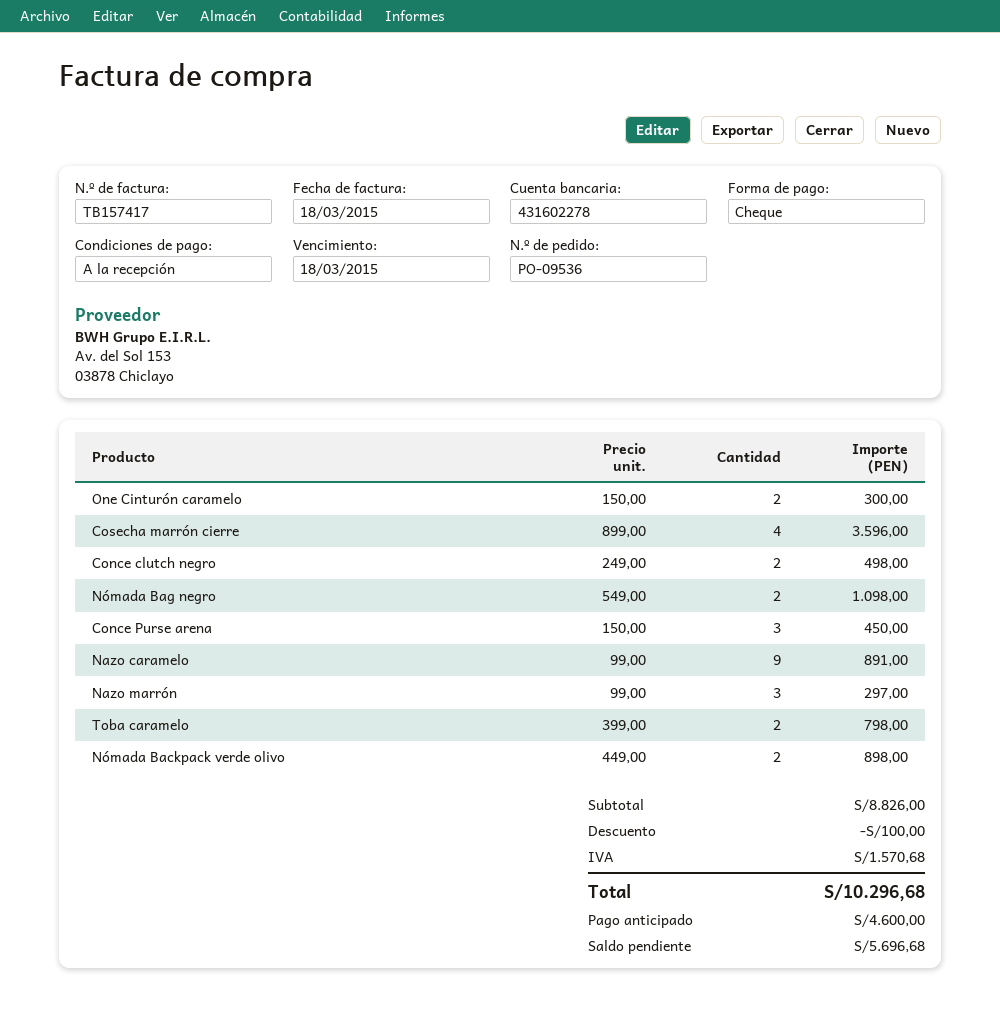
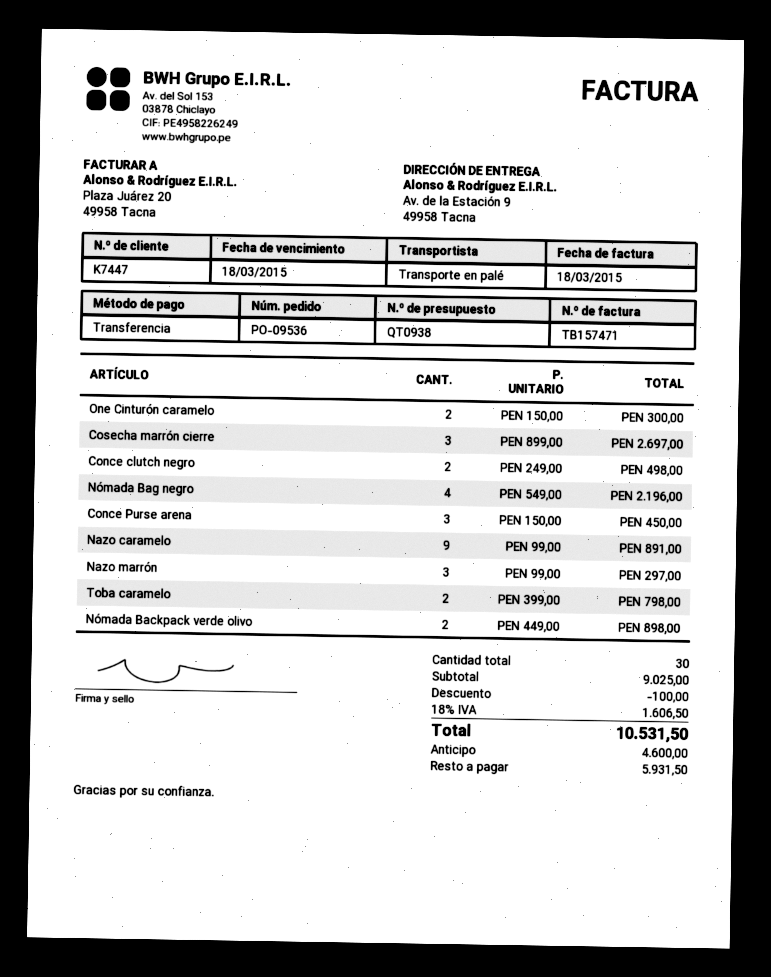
invoice number: TB157417 -> TB157471
payment method: cheque -> bank transfer
Cosecha marrón cierre: 4 x 899.00 = 3596.00 -> 3 x 899.00 = 2697.00
Nómada Bag negro: 2 x 549.00 = 1098.00 -> 4 x 549.00 = 2196.00
subtotal: 8826.00 -> 9025.00
tax: 1570.68 -> 1606.50
total: 10296.68 -> 10531.50
balance: 5696.68 -> 5931.50

